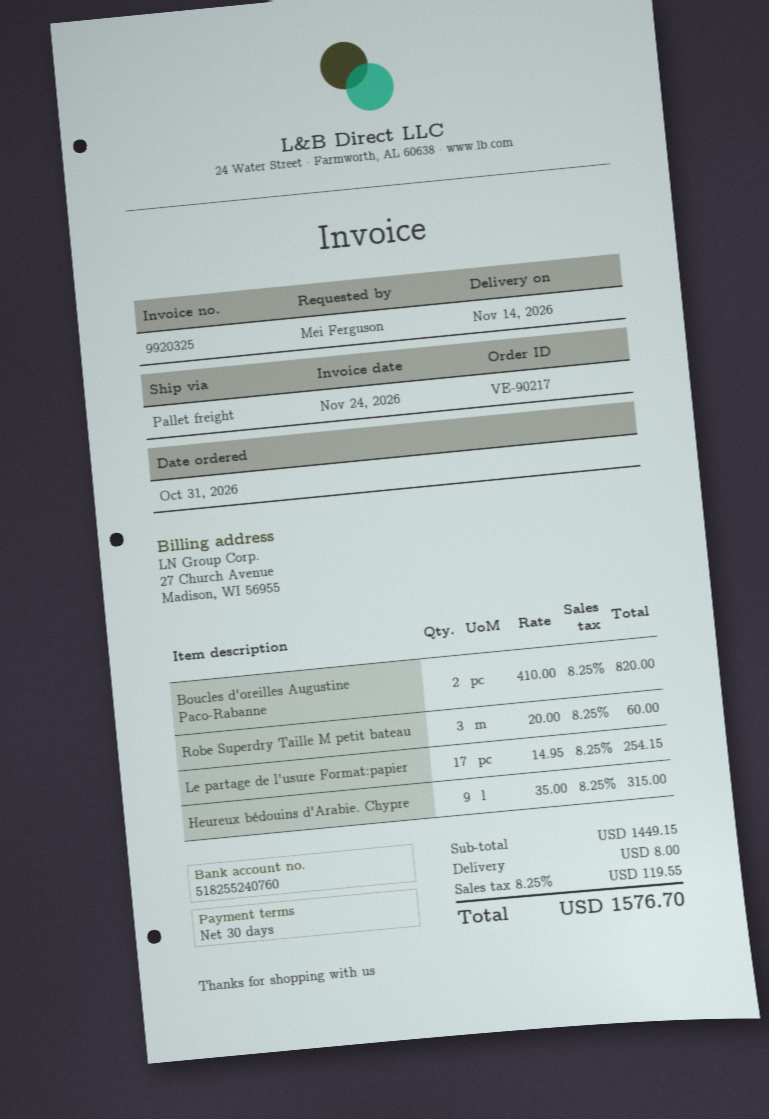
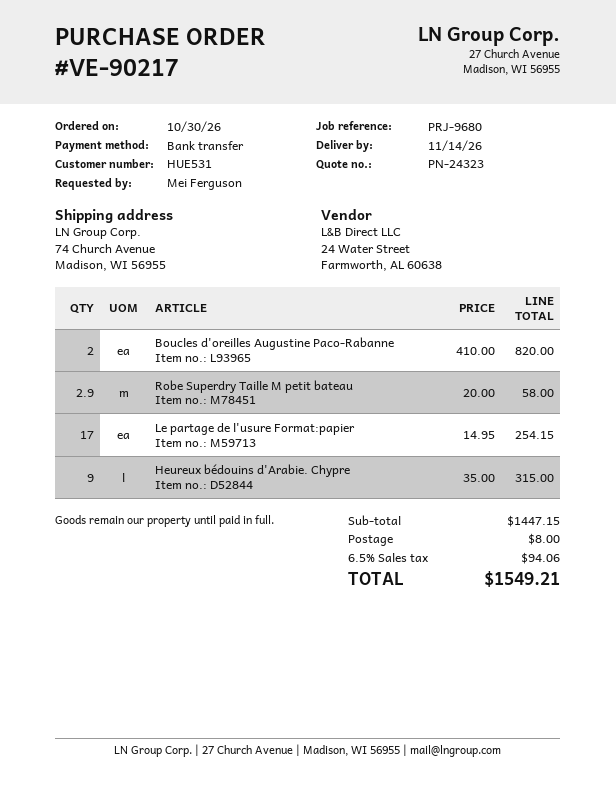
order date: 2026-10-31 -> 2026-10-30
Robe Superdry Taille M petit bateau: 3 x 20.00 = 60.00 -> 2.9 x 20.00 = 58.00
subtotal: 1449.15 -> 1447.15
tax: 8.25% = 119.55 -> 6.5% = 94.06
total: 1576.70 -> 1549.21

